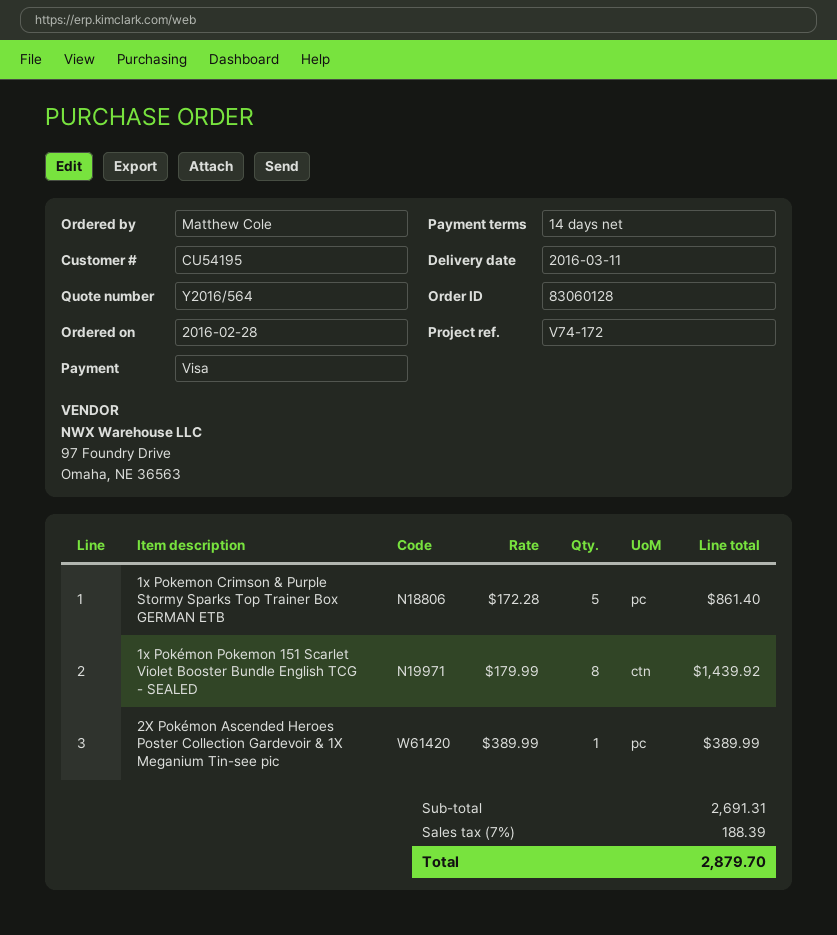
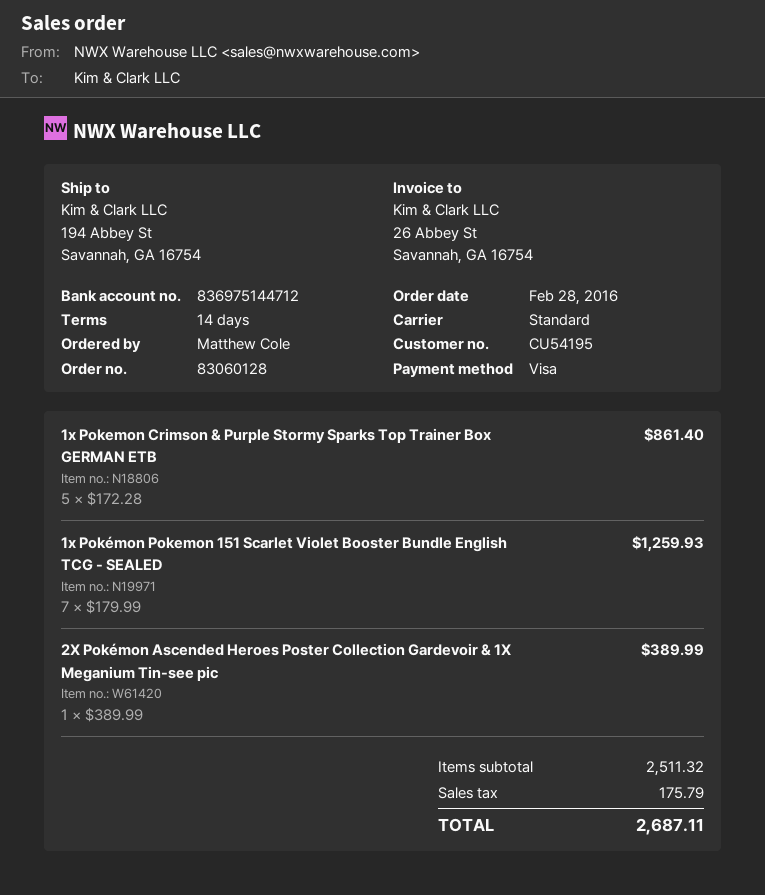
1x Pokémon Pokemon 151 Scarlet Violet Booster Bundle English TCG - SEALED: 8 x 179.99 = 1439.92 -> 7 x 179.99 = 1259.93
subtotal: 2691.31 -> 2511.32
tax: 188.39 -> 175.79
total: 2879.70 -> 2687.11

